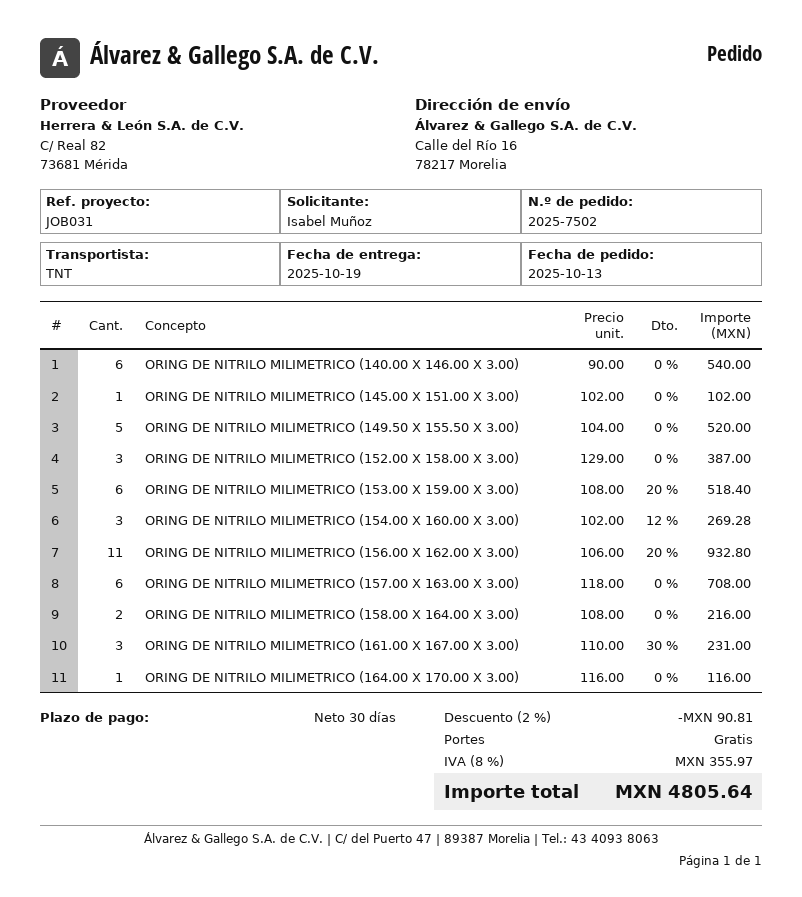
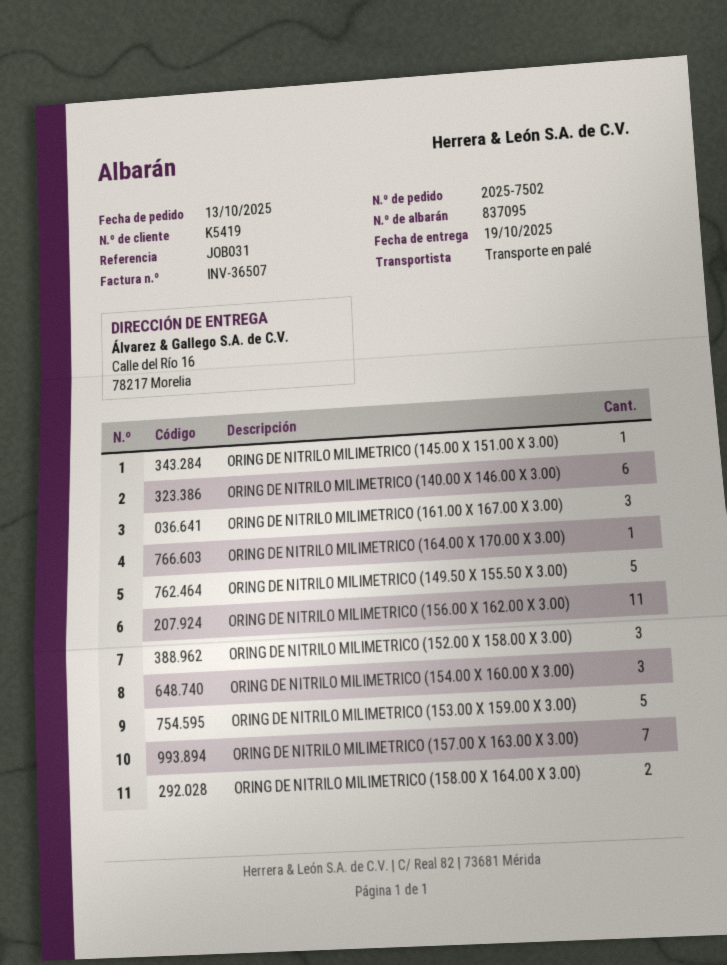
shipping method: TNT -> pallet freight
ORING DE NITRILO MILIMETRICO (153.00 X 159.00 X 3.00): 6 -> 5
ORING DE NITRILO MILIMETRICO (157.00 X 163.00 X 3.00): 6 -> 7

